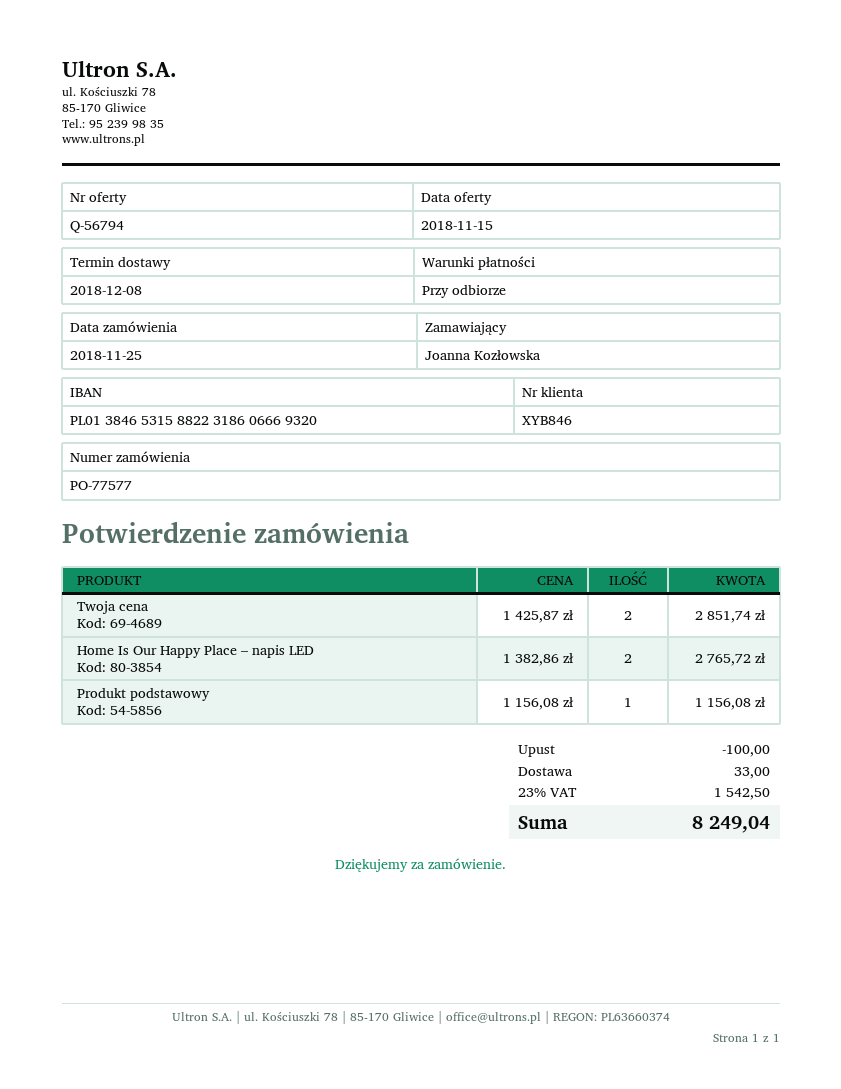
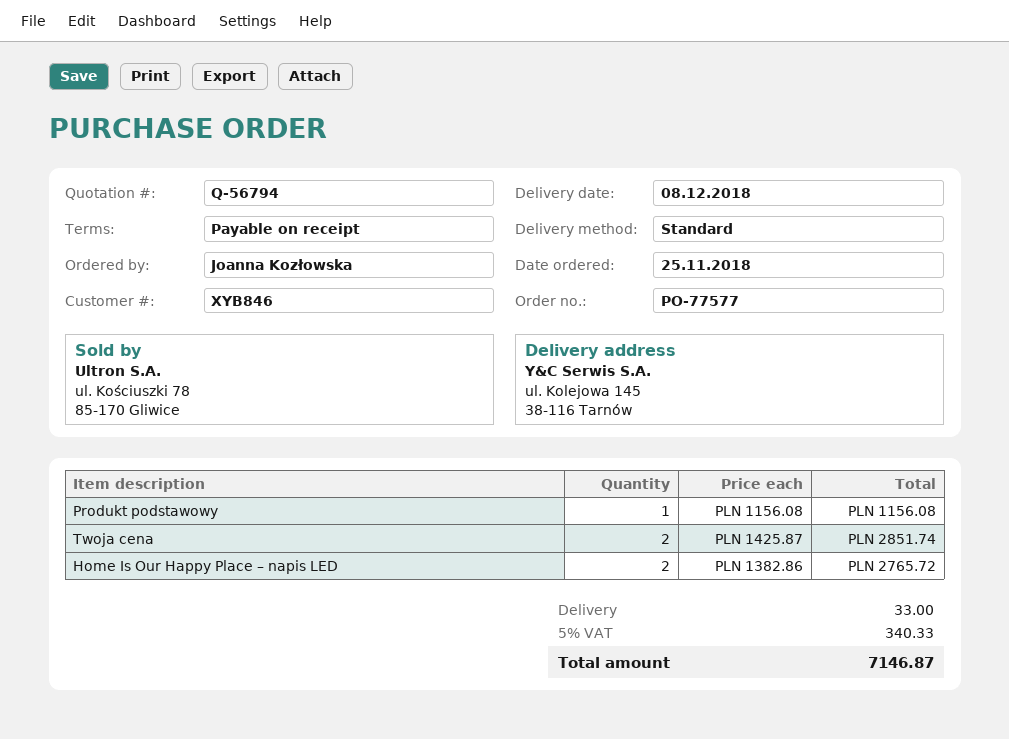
discount: 100.00 -> none
tax: 23% = 1542.50 -> 5% = 340.33
total: 8249.04 -> 7146.87

